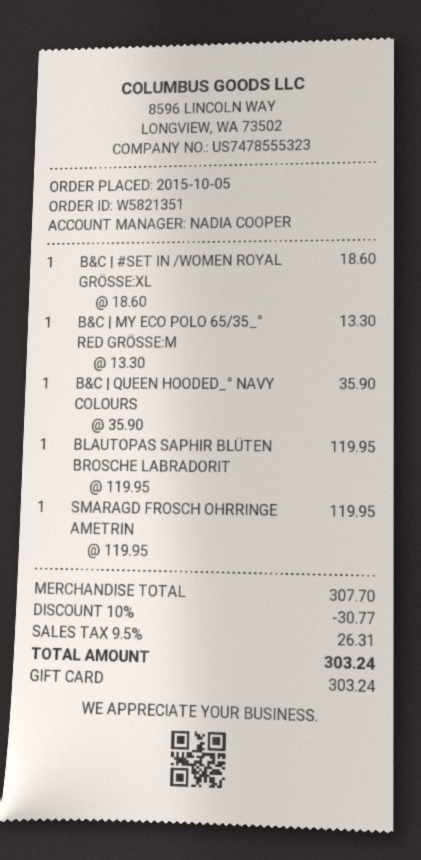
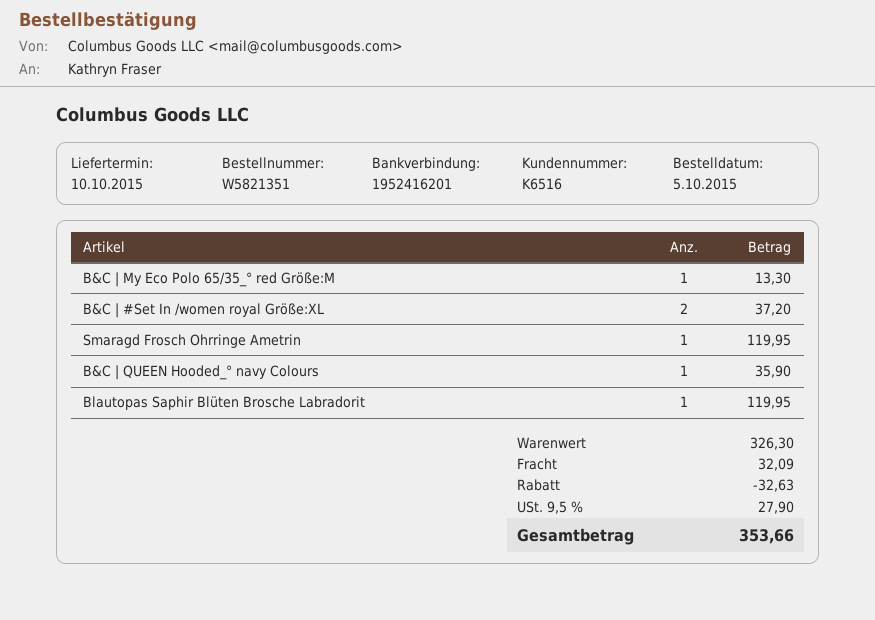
B&C | #SET IN /WOMEN ROYAL GRÖSSE:XL: 1 for 18.60 -> 2 for 37.20
subtotal: 307.70 -> 326.30
discount: 30.77 -> 32.63
shipping: none -> 32.09
tax: 9.5% = 26.31 -> 9.5% = 27.90
total: 303.24 -> 353.66

